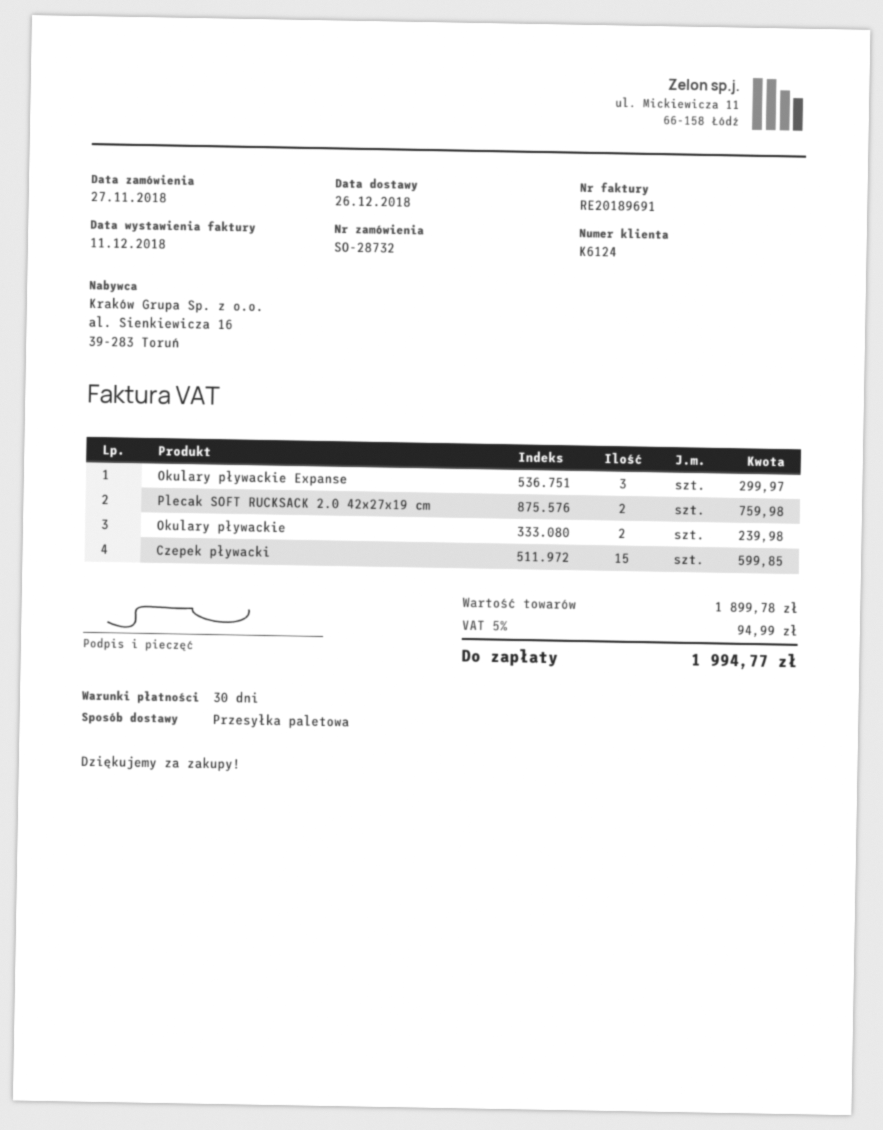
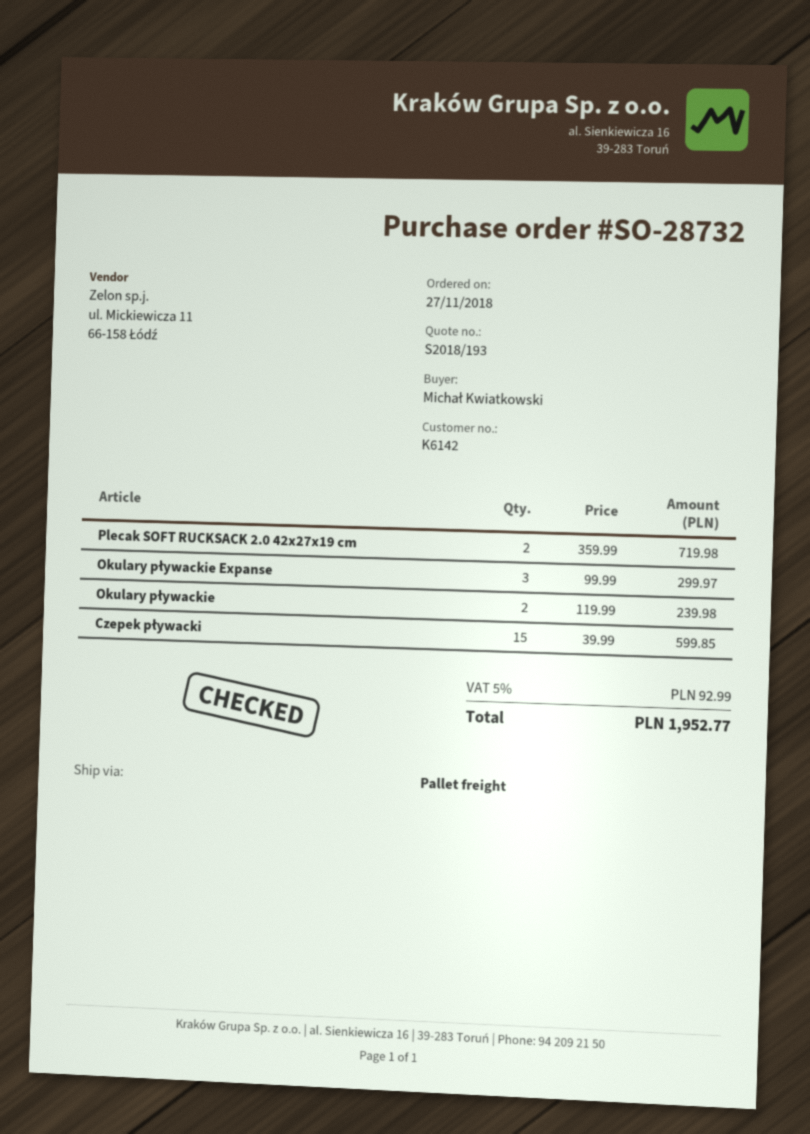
customer number: K6124 -> K6142
Plecak SOFT RUCKSACK 2.0 42x27x19 cm: 2 for 759.98 -> 2 for 719.98
tax: 5% = 94.99 -> 5% = 92.99
total: 1994.77 -> 1952.77

